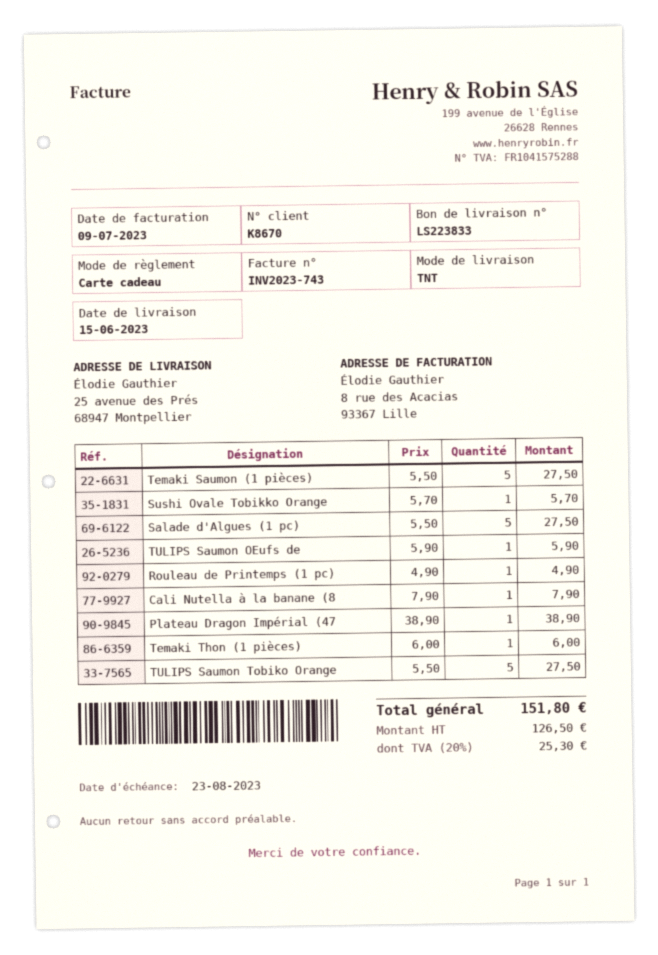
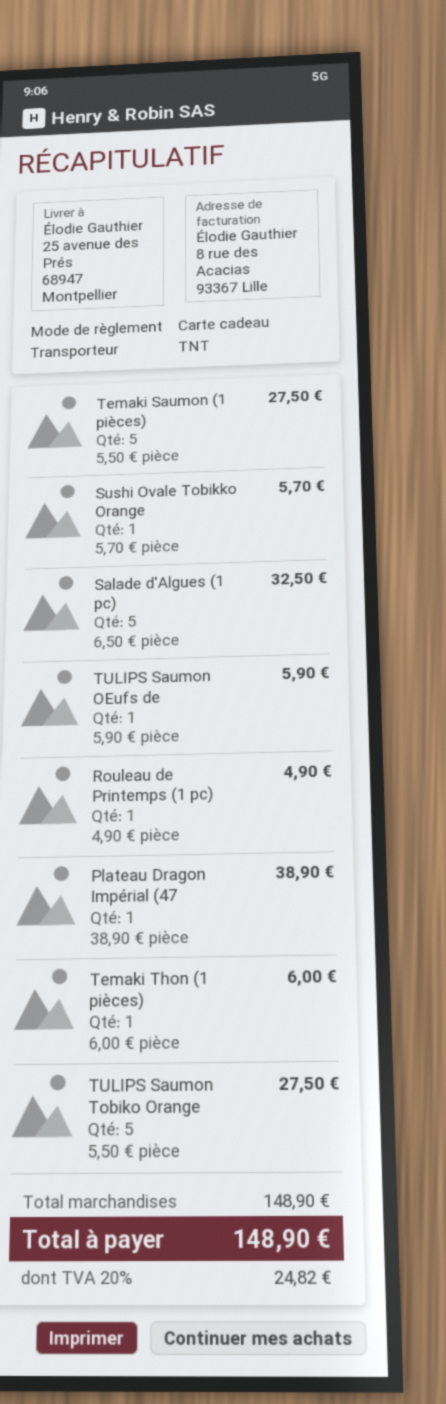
Salade d'Algues (1 pc): 5 x 5.50 = 27.50 -> 5 x 6.50 = 32.50
Cali Nutella à la banane (8: 1 x 7.90 = 7.90 -> none
tax: 20% = 25.30 -> 20% = 24.82
total: 151.80 -> 148.90

